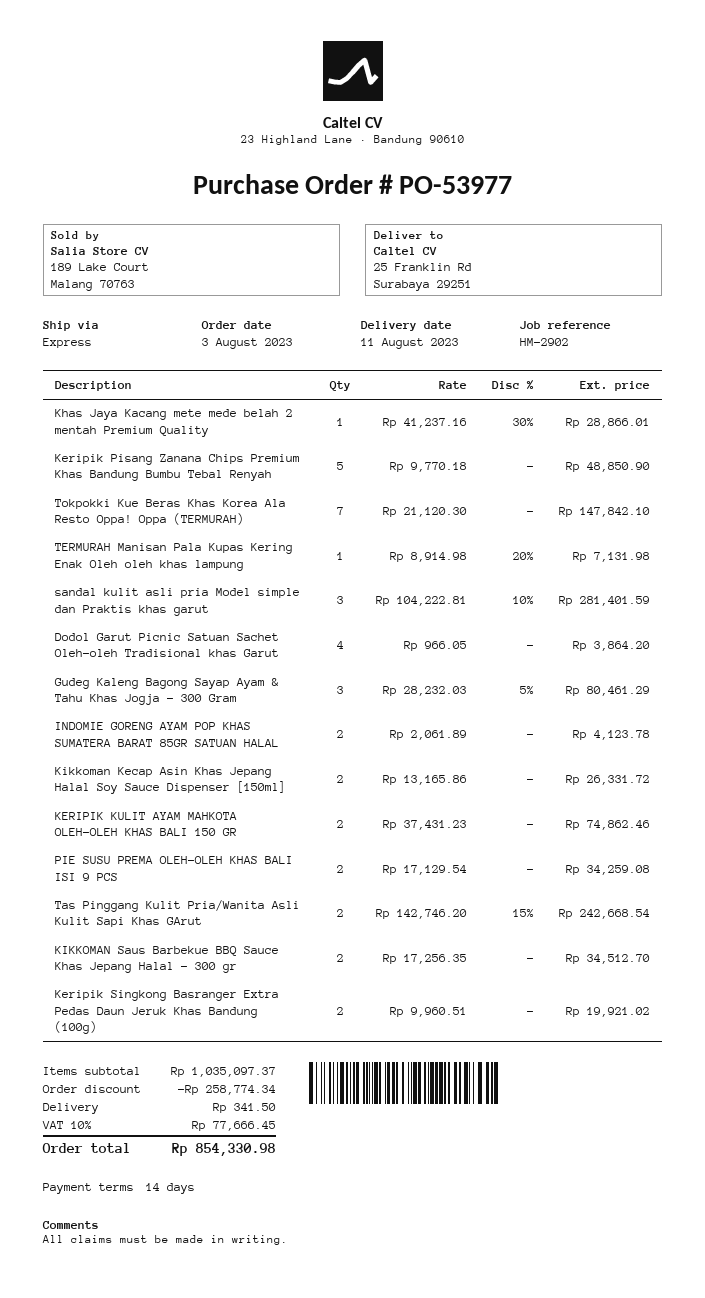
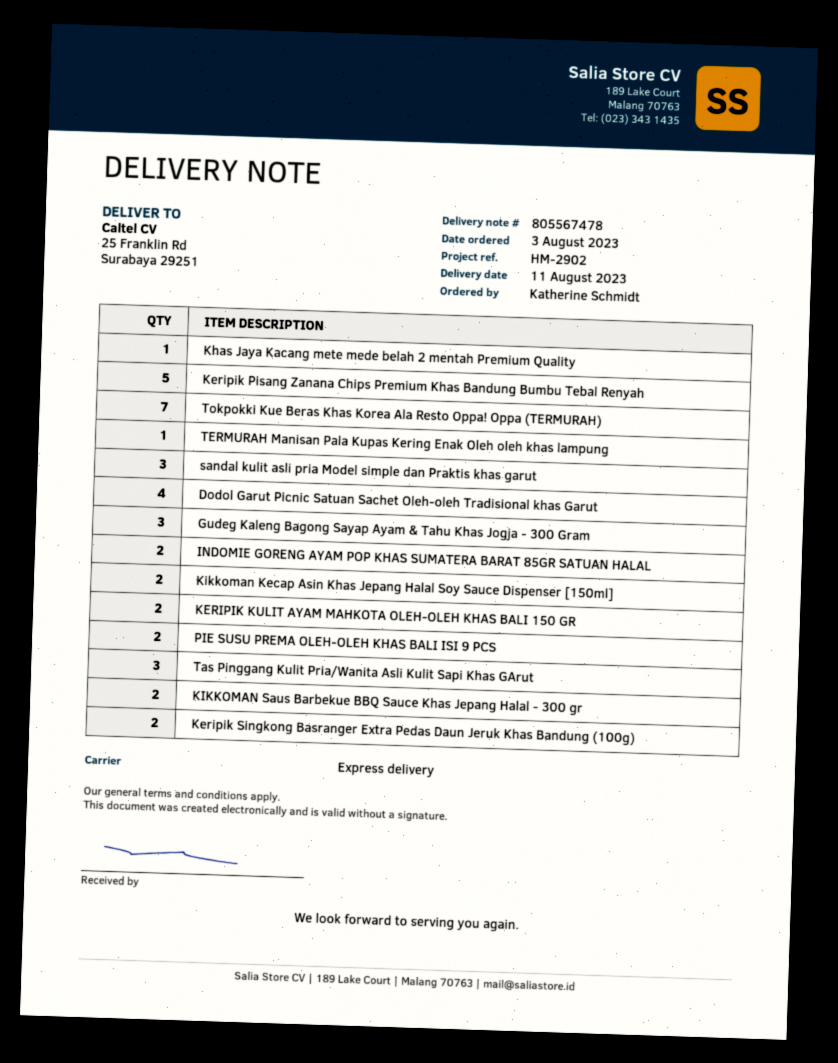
Tas Pinggang Kulit Pria/Wanita Asli Kulit Sapi Khas GArut: 2 -> 3

